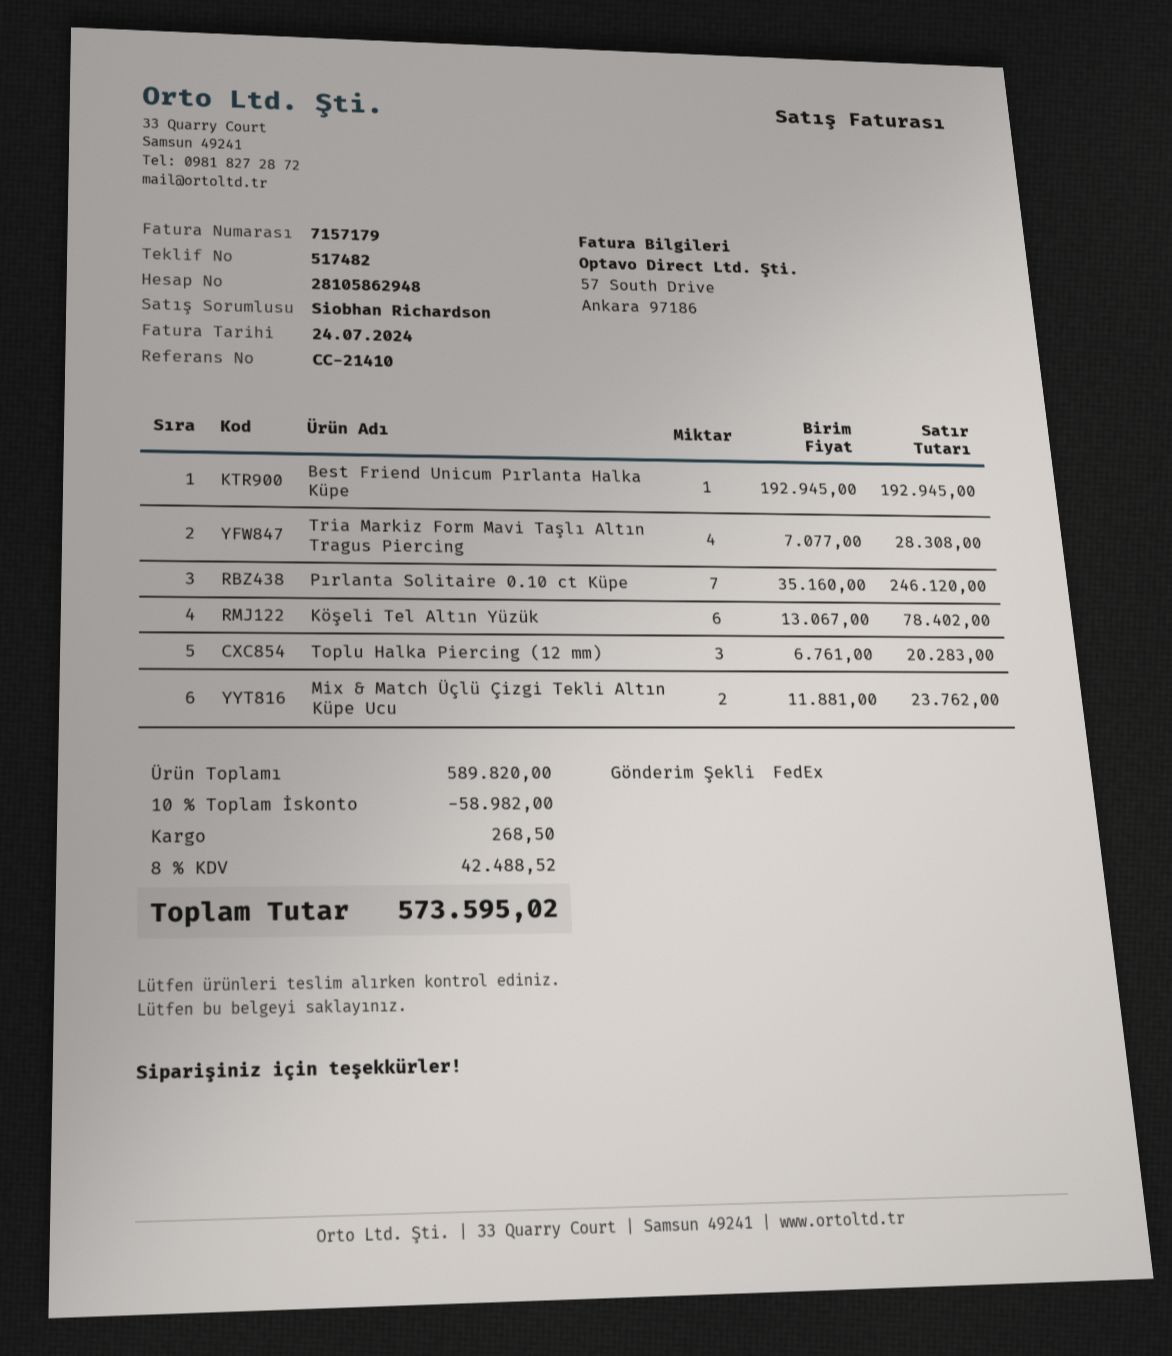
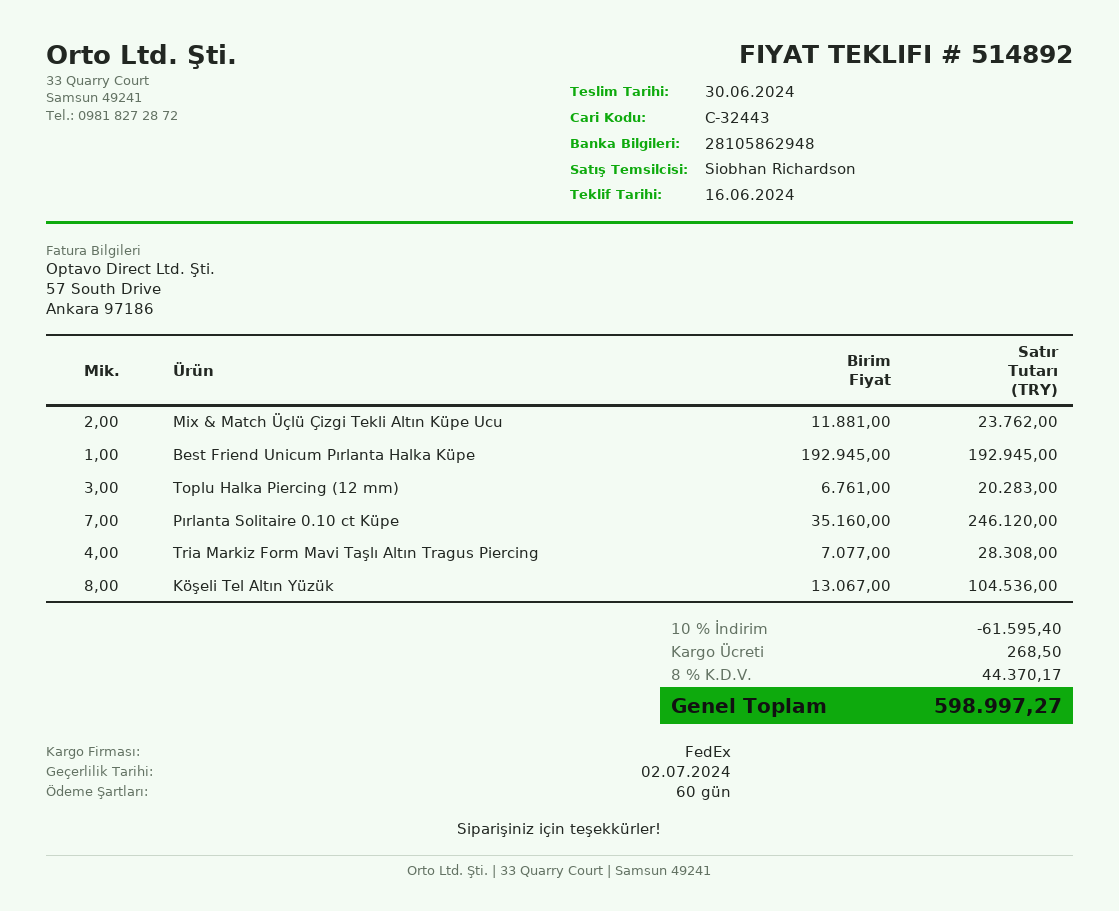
quote number: 517482 -> 514892
Köşeli Tel Altın Yüzük: 6 x 13067.00 = 78402.00 -> 8 x 13067.00 = 104536.00
discount: 10% = 58982.00 -> 10% = 61595.40
tax: 8% = 42488.52 -> 8% = 44370.17
total: 573595.02 -> 598997.27

